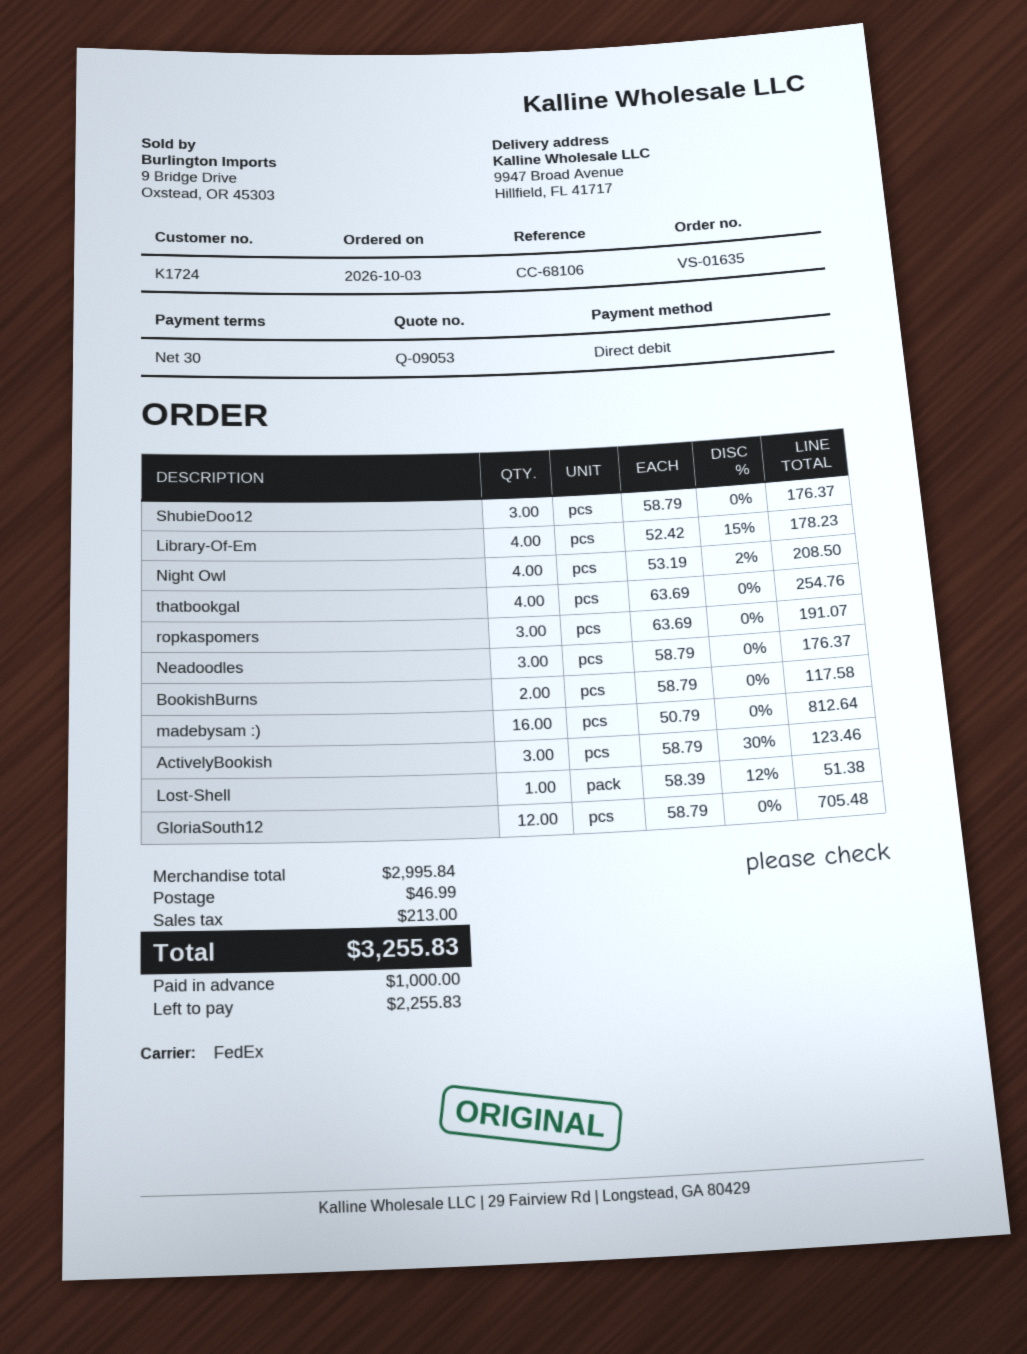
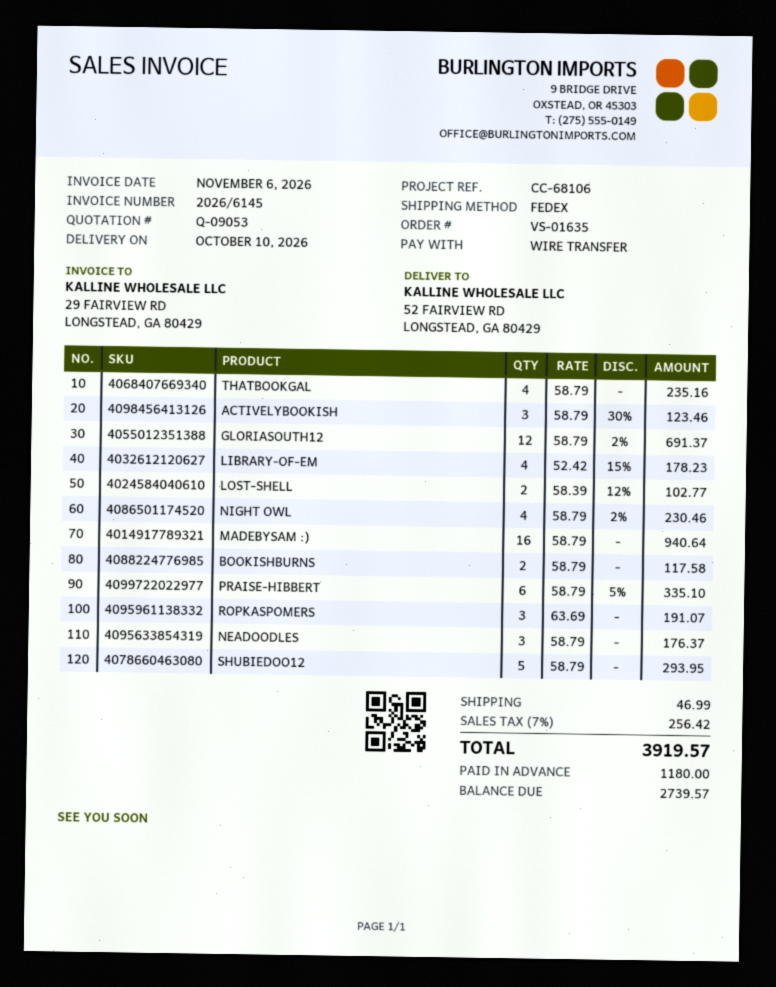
payment method: direct debit -> bank transfer
ship to: 9947 Broad Avenue, Hillfield, FL 41717 -> 52 FAIRVIEW RD, LONGSTEAD, GA 80429
ShubieDoo12: 3 x 58.79 = 176.37 -> 5 x 58.79 = 293.95
Night Owl: 4 x 53.19 - 2% = 208.50 -> 4 x 58.79 - 2% = 230.46
thatbookgal: 4 x 63.69 = 254.76 -> 4 x 58.79 = 235.16
madebysam :): 16 x 50.79 = 812.64 -> 16 x 58.79 = 940.64
Lost-Shell: 1 x 58.39 - 12% = 51.38 -> 2 x 58.39 - 12% = 102.77
GloriaSouth12: 12 x 58.79 = 705.48 -> 12 x 58.79 - 2% = 691.37
PRAISE-HIBBERT: none -> 6 x 58.79 - 5% = 335.10
tax: 213.00 -> 256.42
total: 3255.83 -> 3919.57
deposit: 1000.00 -> 1180.00
balance: 2255.83 -> 2739.57

